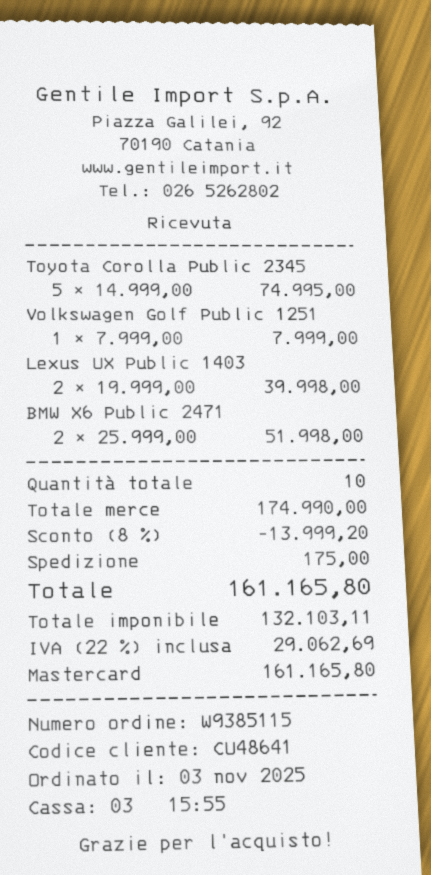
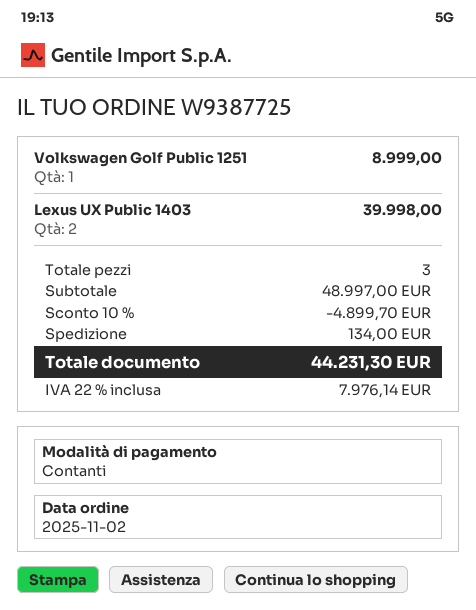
order number: W9385115 -> W9387725
order date: 2025-11-03 -> 2025-11-02
payment method: Mastercard -> cash
Toyota Corolla Public 2345: 5 for 74995.00 -> none
Volkswagen Golf Public 1251: 1 for 7999.00 -> 1 for 8999.00
BMW X6 Public 2471: 2 for 51998.00 -> none
total quantity: 10 -> 3
subtotal: 174990.00 -> 48997.00
discount: 8% = 13999.20 -> 10% = 4899.70
shipping: 175.00 -> 134.00
tax: 22% = 29062.69 -> 22% = 7976.14
total: 161165.80 -> 44231.30

